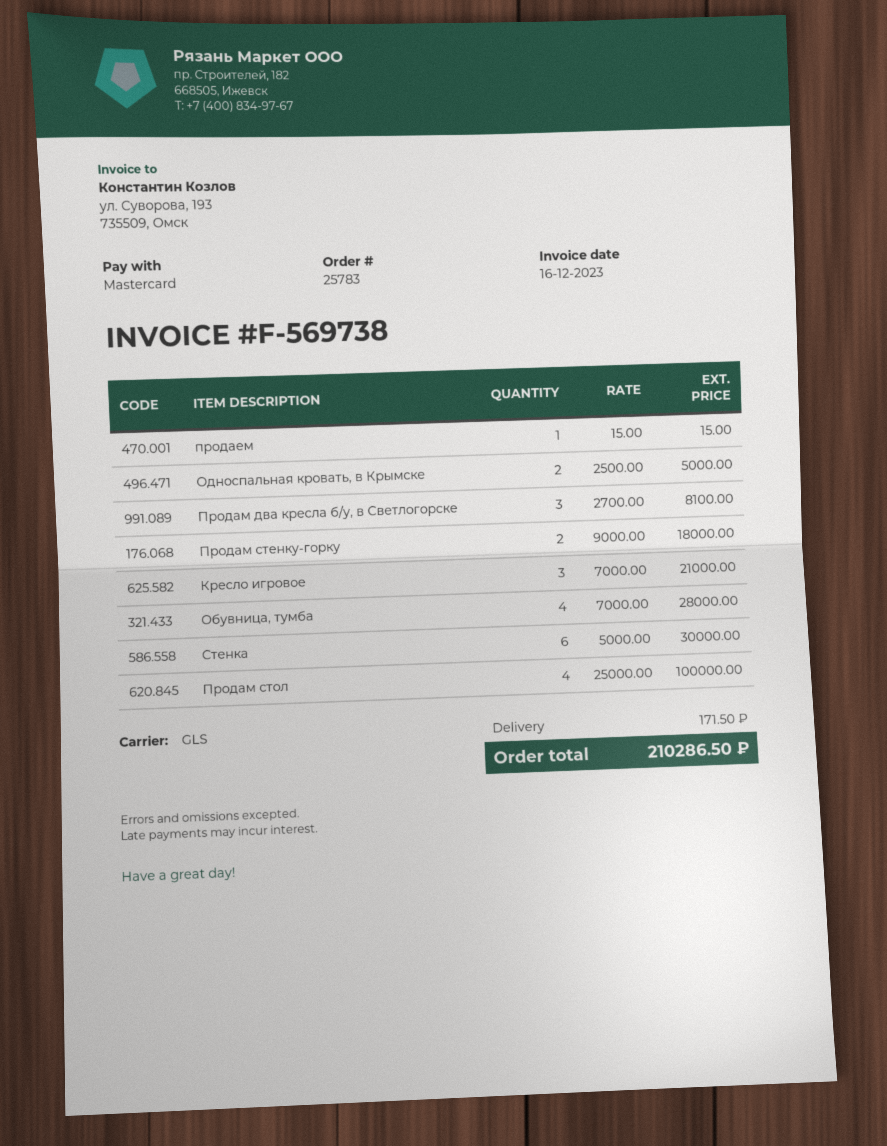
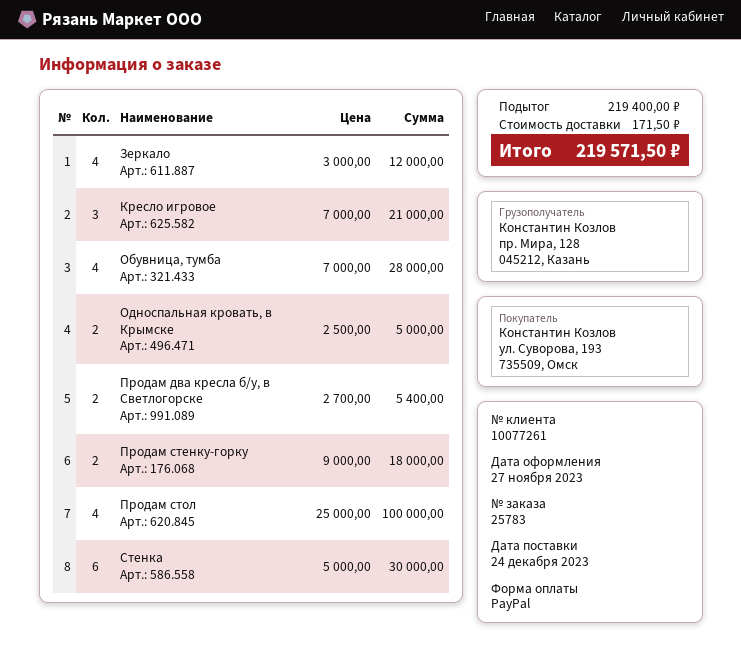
payment method: Mastercard -> PayPal
продаем: 1 x 15.00 = 15.00 -> none
Продам два кресла б/у, в Светлогорске: 3 x 2700.00 = 8100.00 -> 2 x 2700.00 = 5400.00
Зеркало: none -> 4 x 3000.00 = 12000.00
total: 210286.50 -> 219571.50

